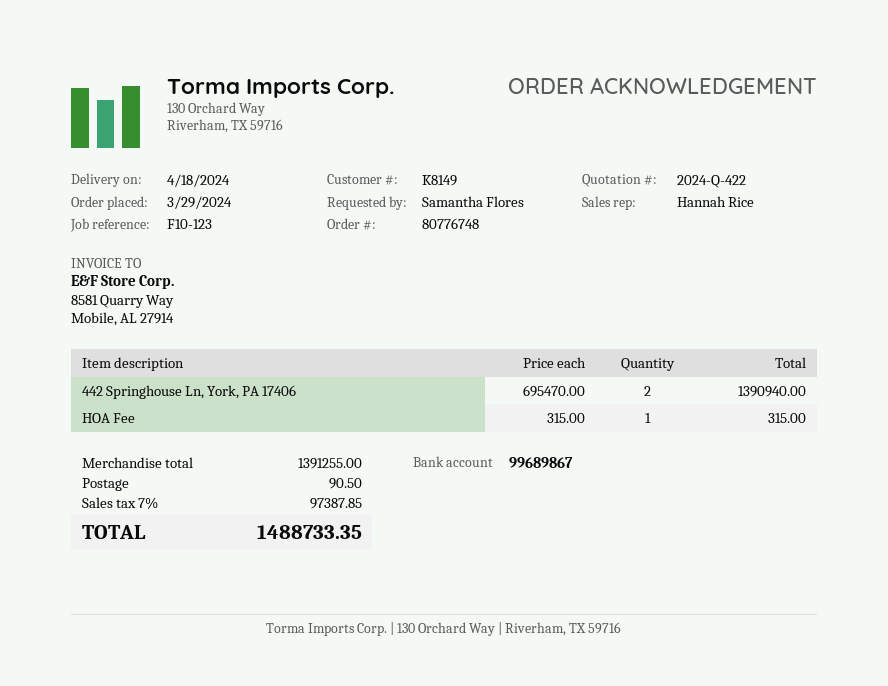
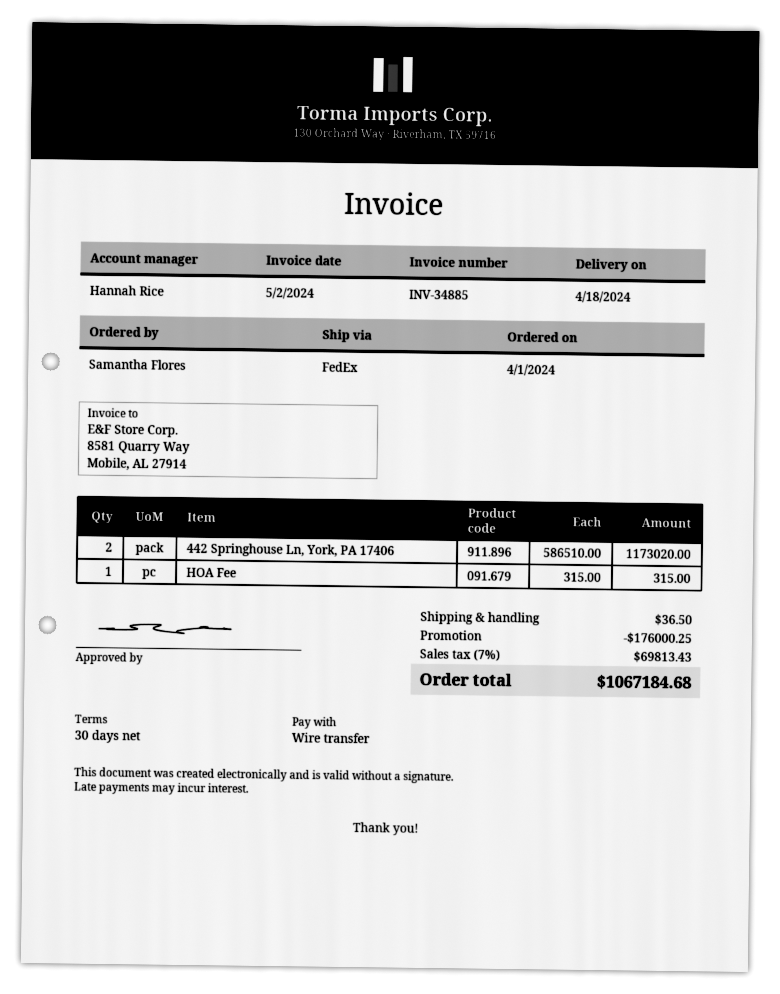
order date: 2024-03-29 -> 2024-04-01
442 Springhouse Ln, York, PA 17406: 2 x 695470.00 = 1390940.00 -> 2 x 586510.00 = 1173020.00
discount: none -> 176000.25
shipping: 90.50 -> 36.50
tax: 7% = 97387.85 -> 7% = 69813.43
total: 1488733.35 -> 1067184.68

